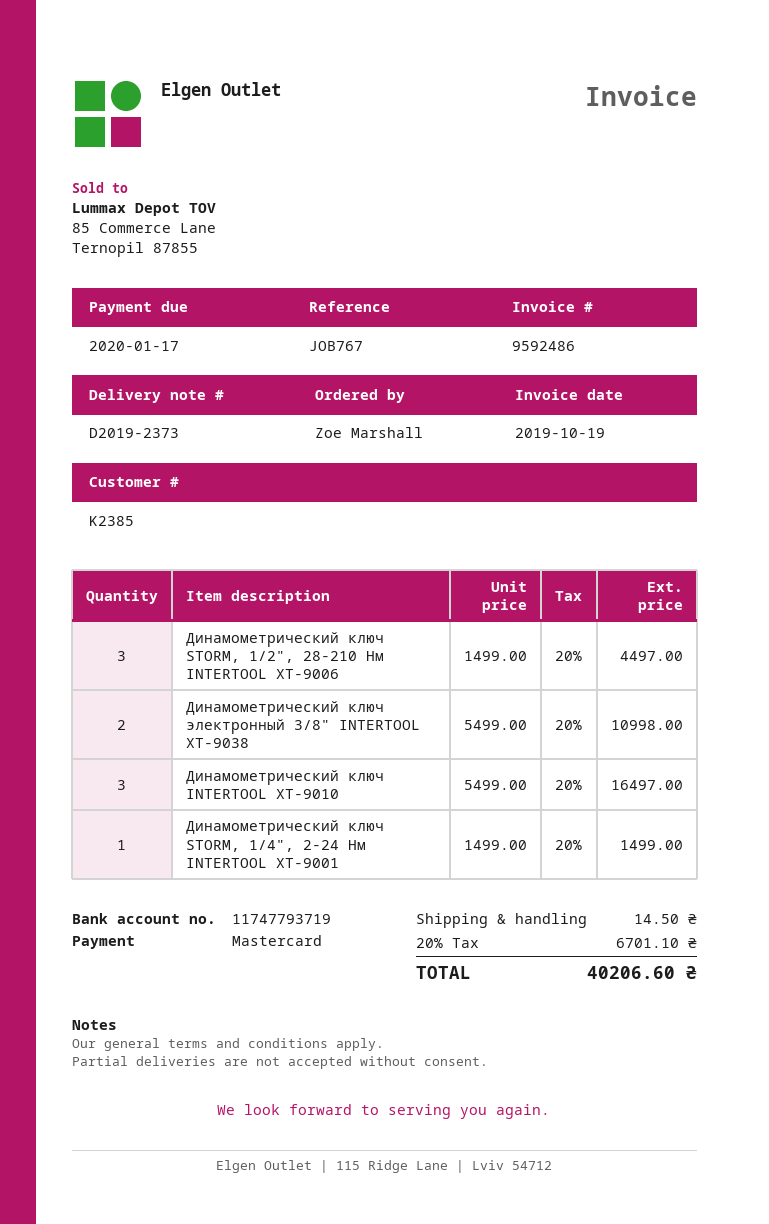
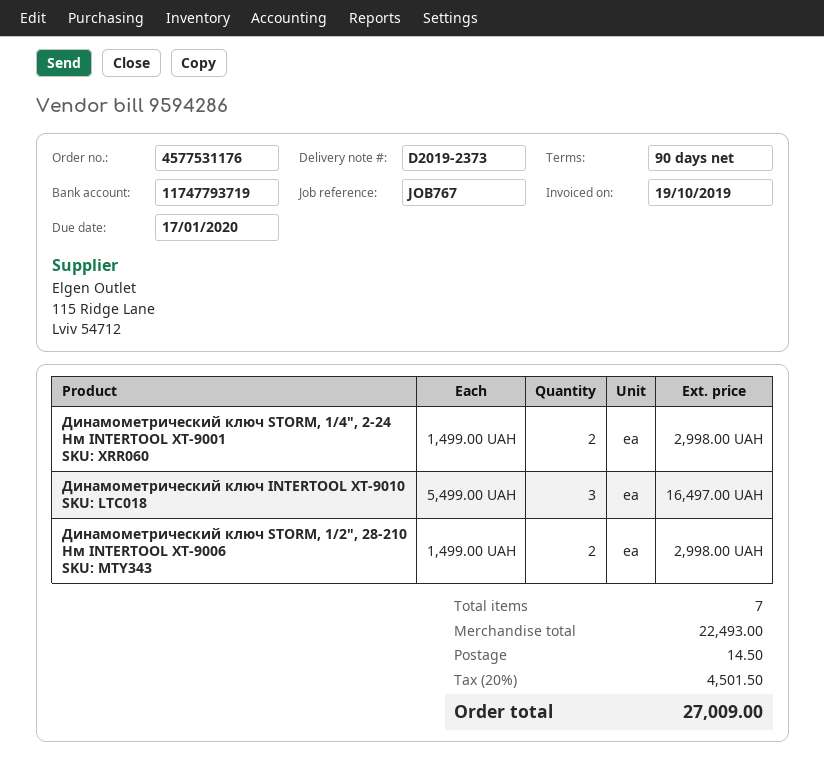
invoice number: 9592486 -> 9594286
Динамометрический ключ STORM, 1/2", 28-210 Нм INTERTOOL XT-9006: 3 x 1499.00 = 4497.00 -> 2 x 1499.00 = 2998.00
Динамометрический ключ электронный 3/8" INTERTOOL XT-9038: 2 x 5499.00 = 10998.00 -> none
Динамометрический ключ STORM, 1/4", 2-24 Нм INTERTOOL XT-9001: 1 x 1499.00 = 1499.00 -> 2 x 1499.00 = 2998.00
tax: 20% = 6701.10 -> 20% = 4501.50
total: 40206.60 -> 27009.00

